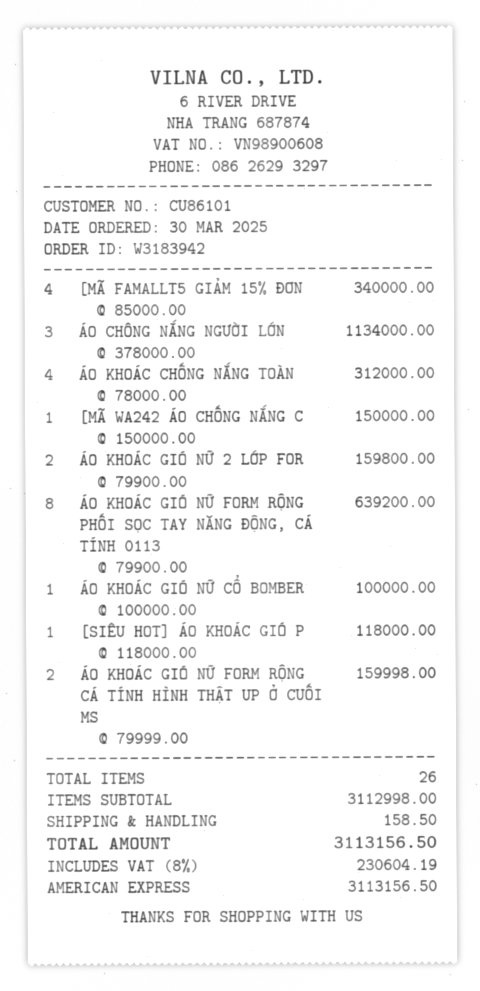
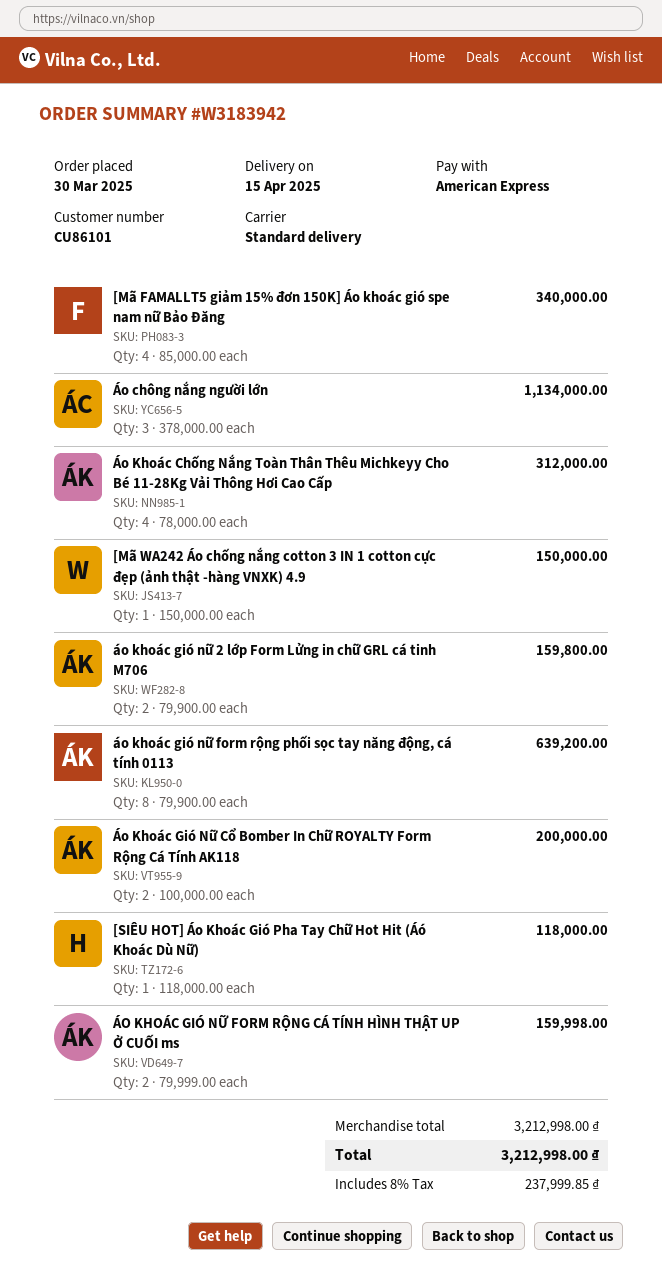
ÁO KHOÁC GIÓ NỮ CỔ BOMBER: 1 x 100000.00 = 100000.00 -> 2 x 100000.00 = 200000.00
subtotal: 3112998.00 -> 3212998.00
shipping: 158.50 -> none
tax: 8% = 230604.19 -> 8% = 237999.85
total: 3113156.50 -> 3212998.00

